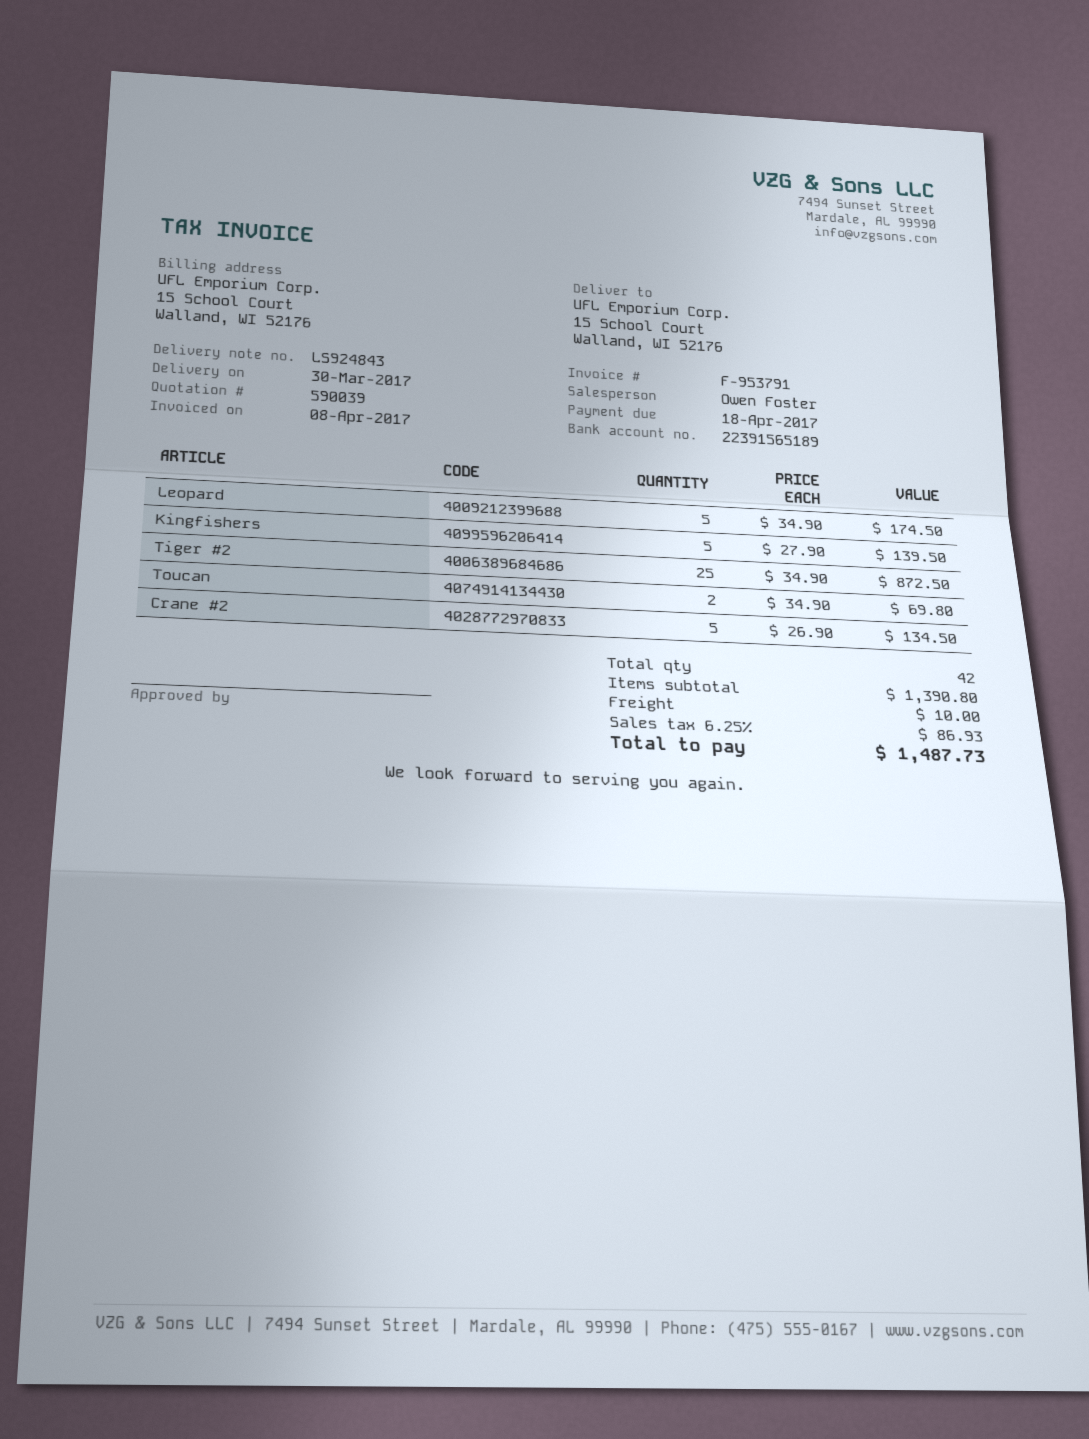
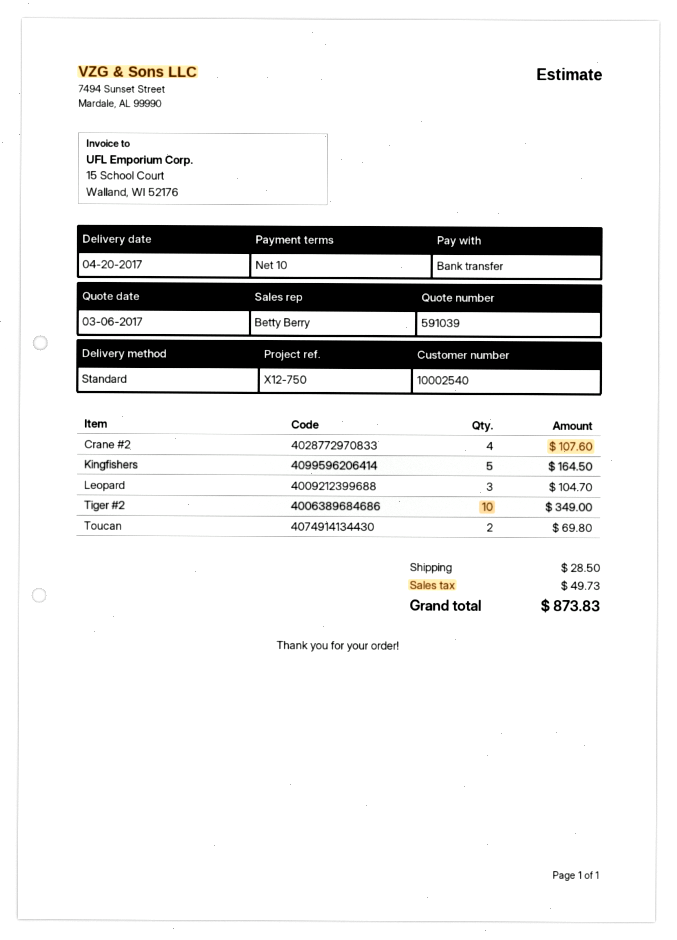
quote number: 590039 -> 591039
delivery date: 2017-03-30 -> 2017-04-20
sales rep: Owen Foster -> Betty Berry
Leopard: 5 for 174.50 -> 3 for 104.70
Kingfishers: 5 for 139.50 -> 5 for 164.50
Tiger #2: 25 for 872.50 -> 10 for 349.00
Crane #2: 5 for 134.50 -> 4 for 107.60
shipping: 10.00 -> 28.50
tax: 86.93 -> 49.73
total: 1487.73 -> 873.83

